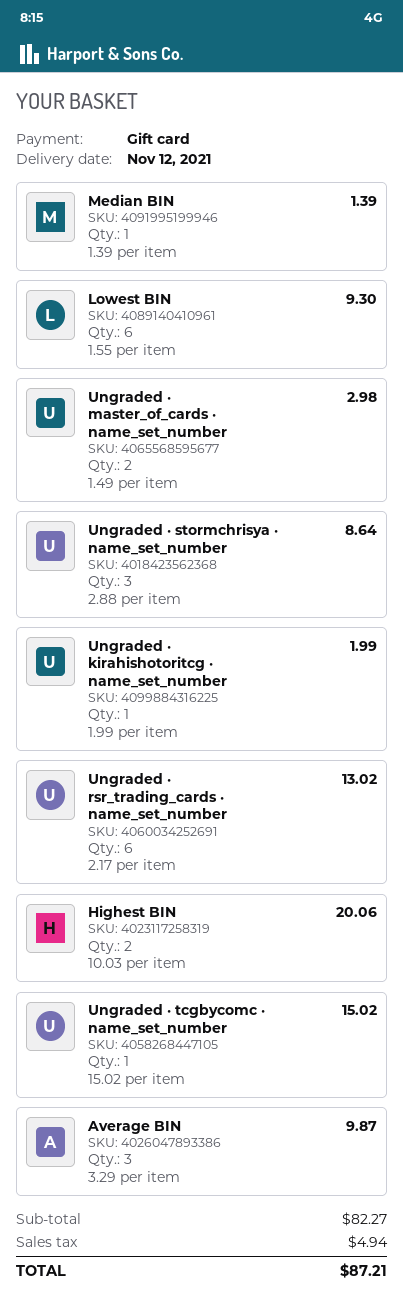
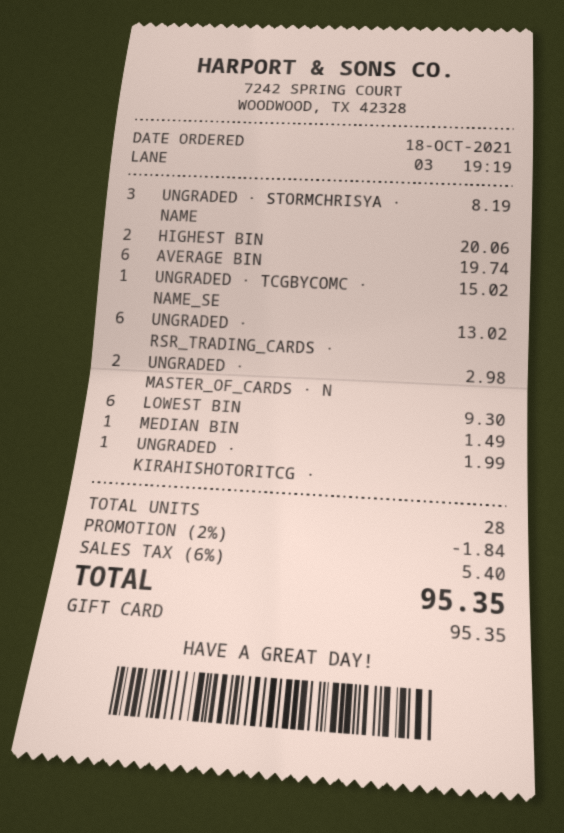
Median BIN: 1 for 1.39 -> 1 for 1.49
Ungraded · stormchrisya · name_set_number: 3 for 8.64 -> 3 for 8.19
Average BIN: 3 for 9.87 -> 6 for 19.74
discount: none -> 2% = 1.84
tax: 4.94 -> 5.40
total: 87.21 -> 95.35

